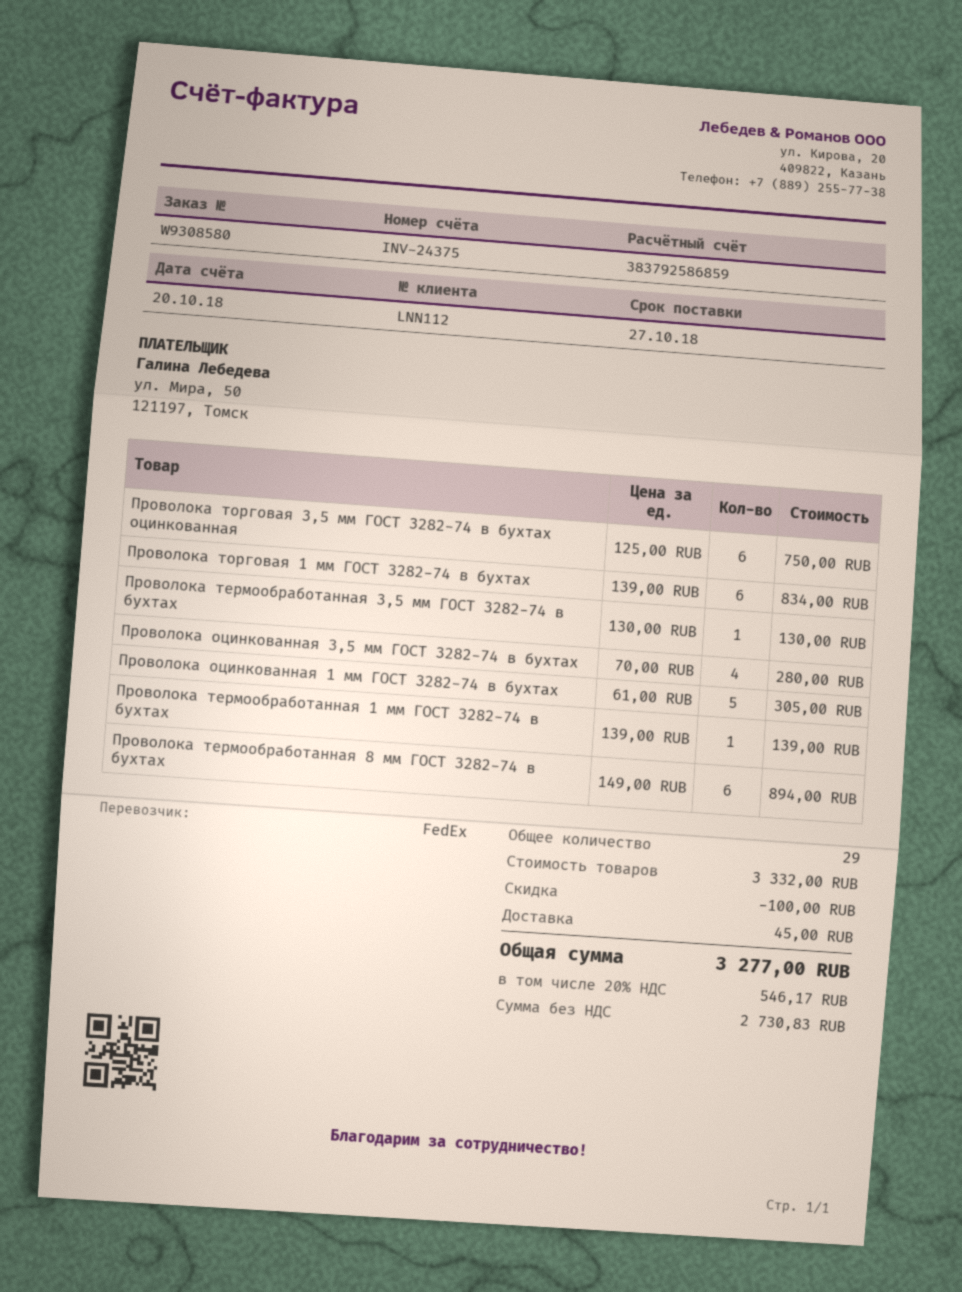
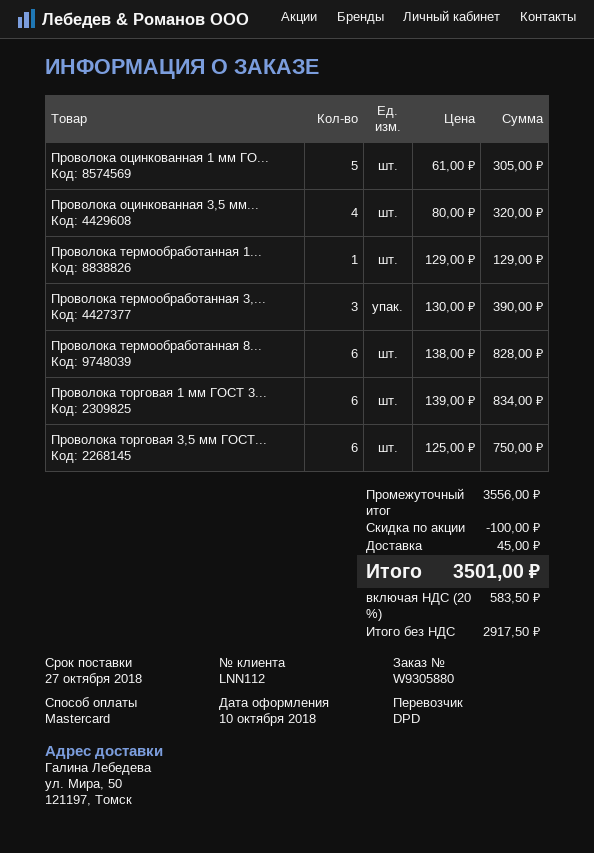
order number: W9308580 -> W9305880
shipping method: FedEx -> DPD
Проволока термообработанная 3,5 мм ГОСТ 3282-74 в бухтах: 1 x 130.00 = 130.00 -> 3 x 130.00 = 390.00
Проволока оцинкованная 3,5 мм ГОСТ 3282-74 в бухтах: 4 x 70.00 = 280.00 -> 4 x 80.00 = 320.00
Проволока термообработанная 1 мм ГОСТ 3282-74 в бухтах: 1 x 139.00 = 139.00 -> 1 x 129.00 = 129.00
Проволока термообработанная 8 мм ГОСТ 3282-74 в бухтах: 6 x 149.00 = 894.00 -> 6 x 138.00 = 828.00
subtotal: 3332.00 -> 3556.00
net: 2730.83 -> 2917.50
tax: 20% = 546.17 -> 20% = 583.50
total: 3277.00 -> 3501.00

